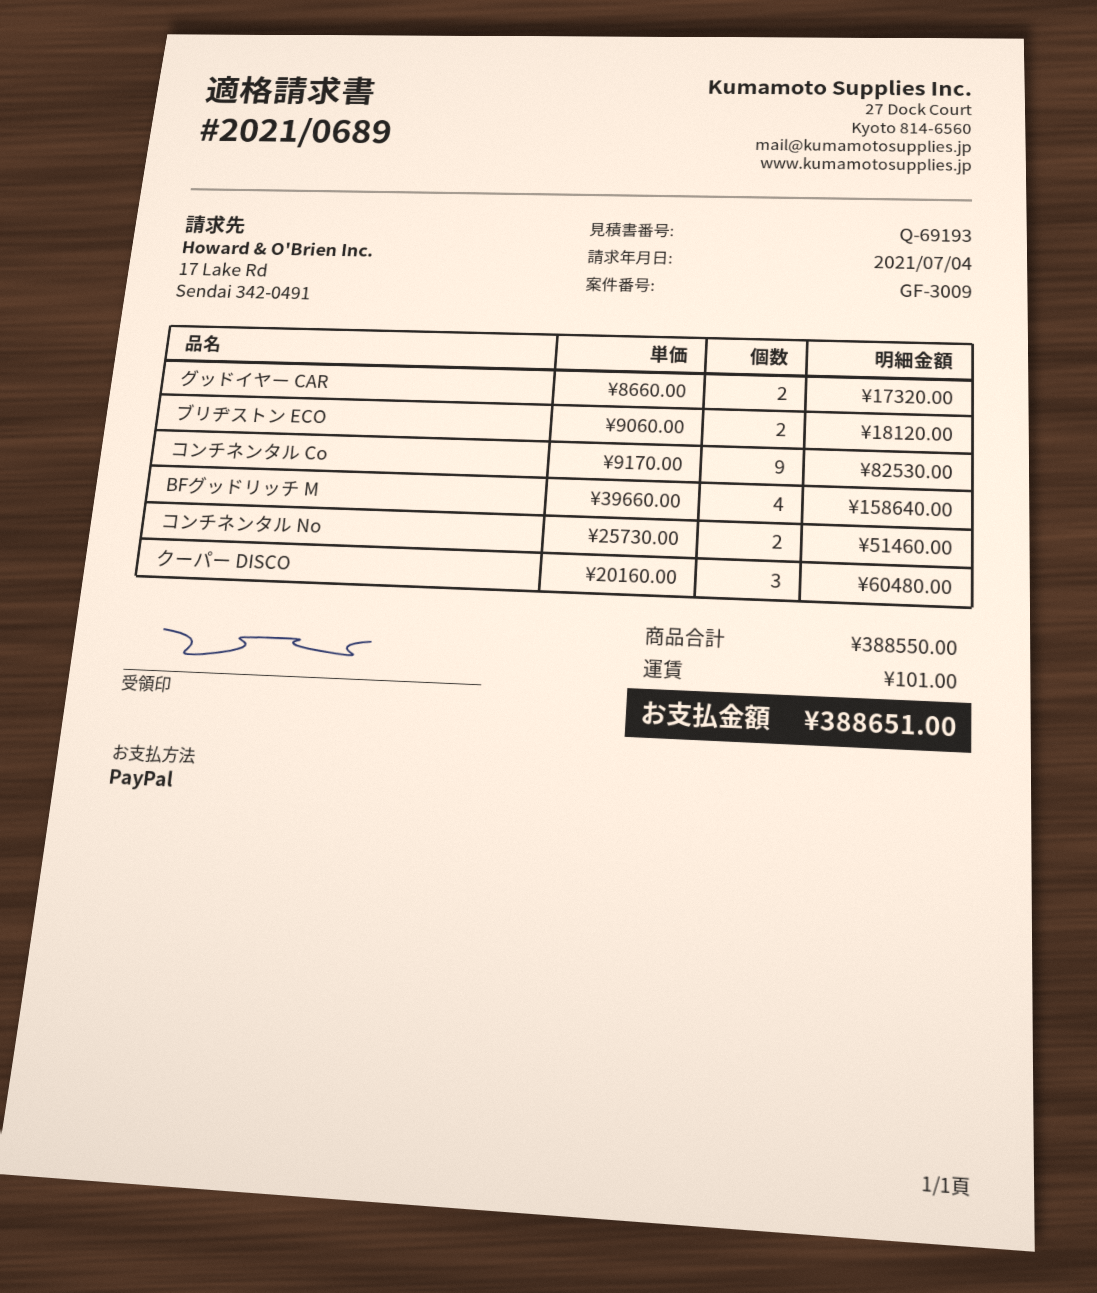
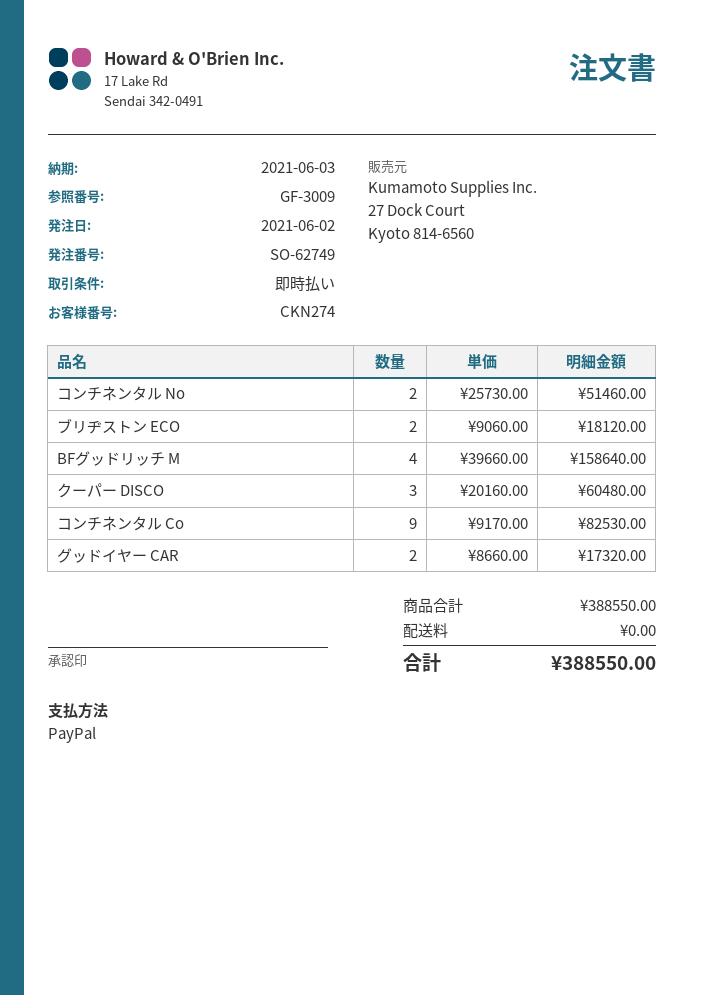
shipping: 101.00 -> 0.00
total: 388651.00 -> 388550.00

